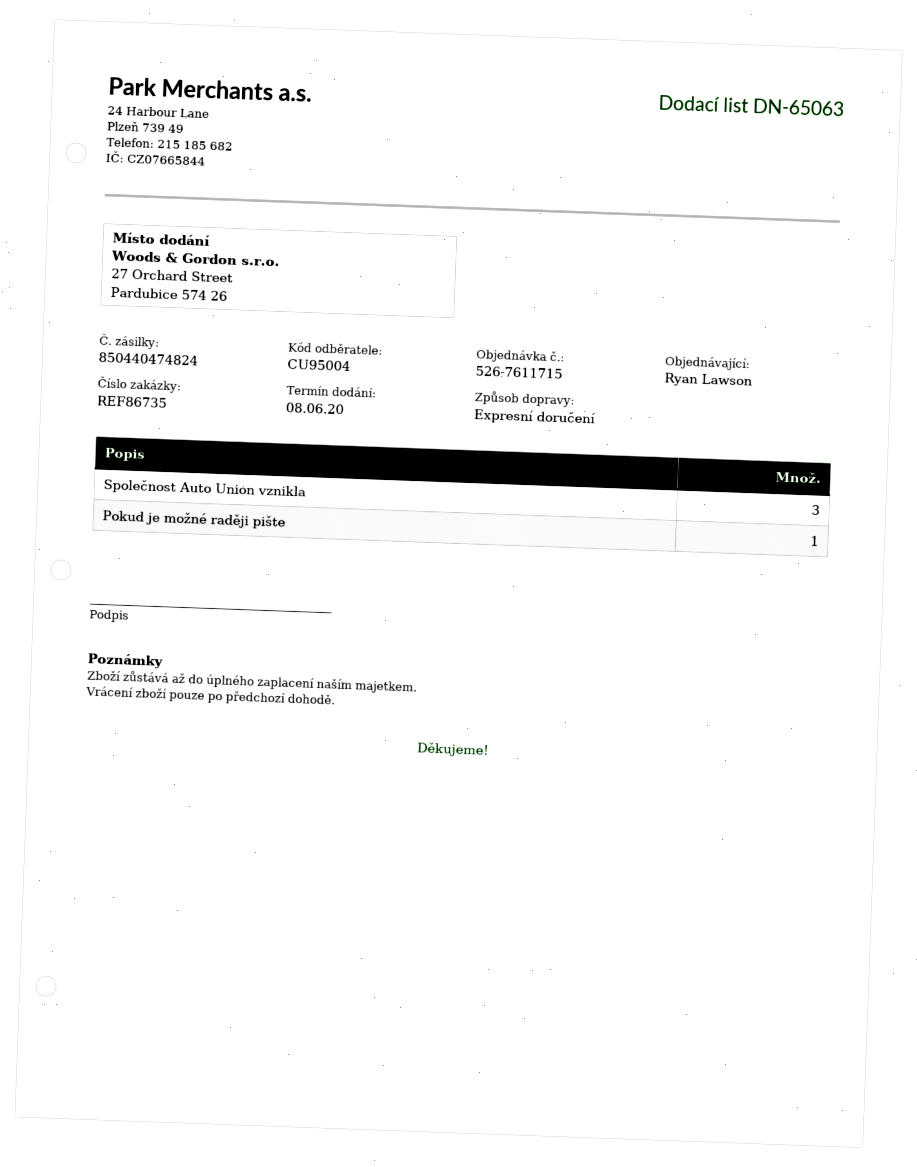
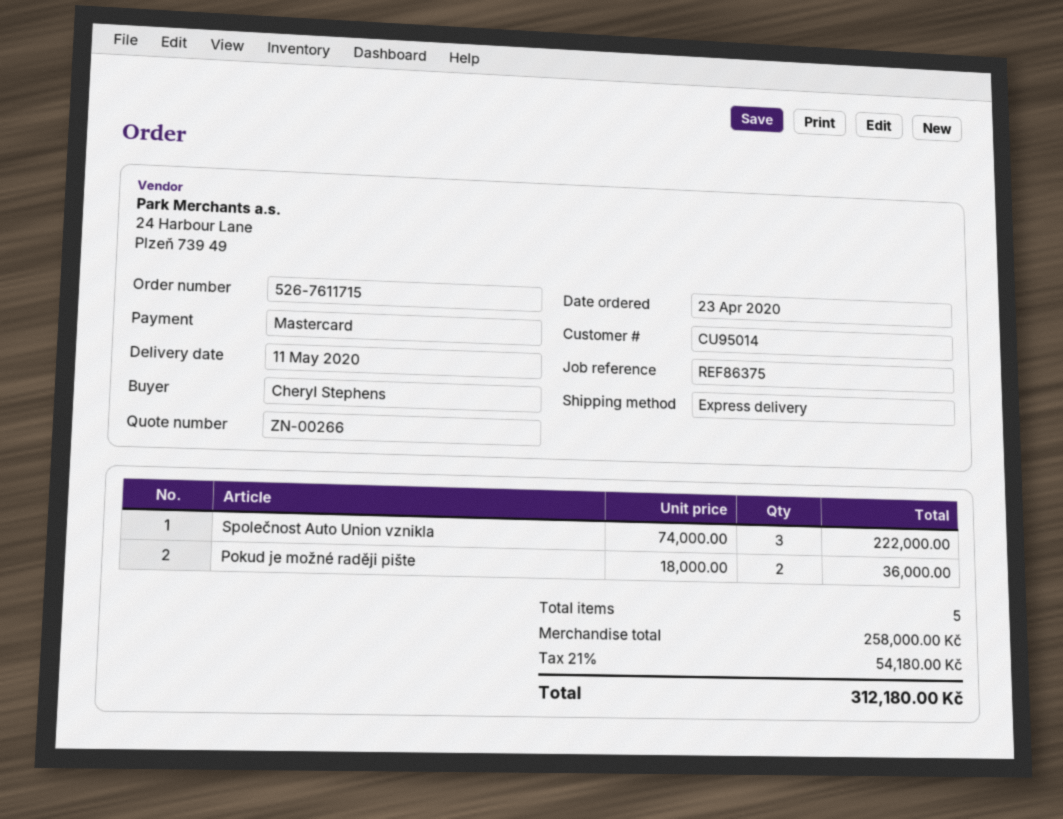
delivery date: 2020-06-08 -> 2020-05-11
customer number: CU95004 -> CU95014
reference: REF86735 -> REF86375
ordered by: Ryan Lawson -> Cheryl Stephens
Pokud je možné raději pište: 1 -> 2

